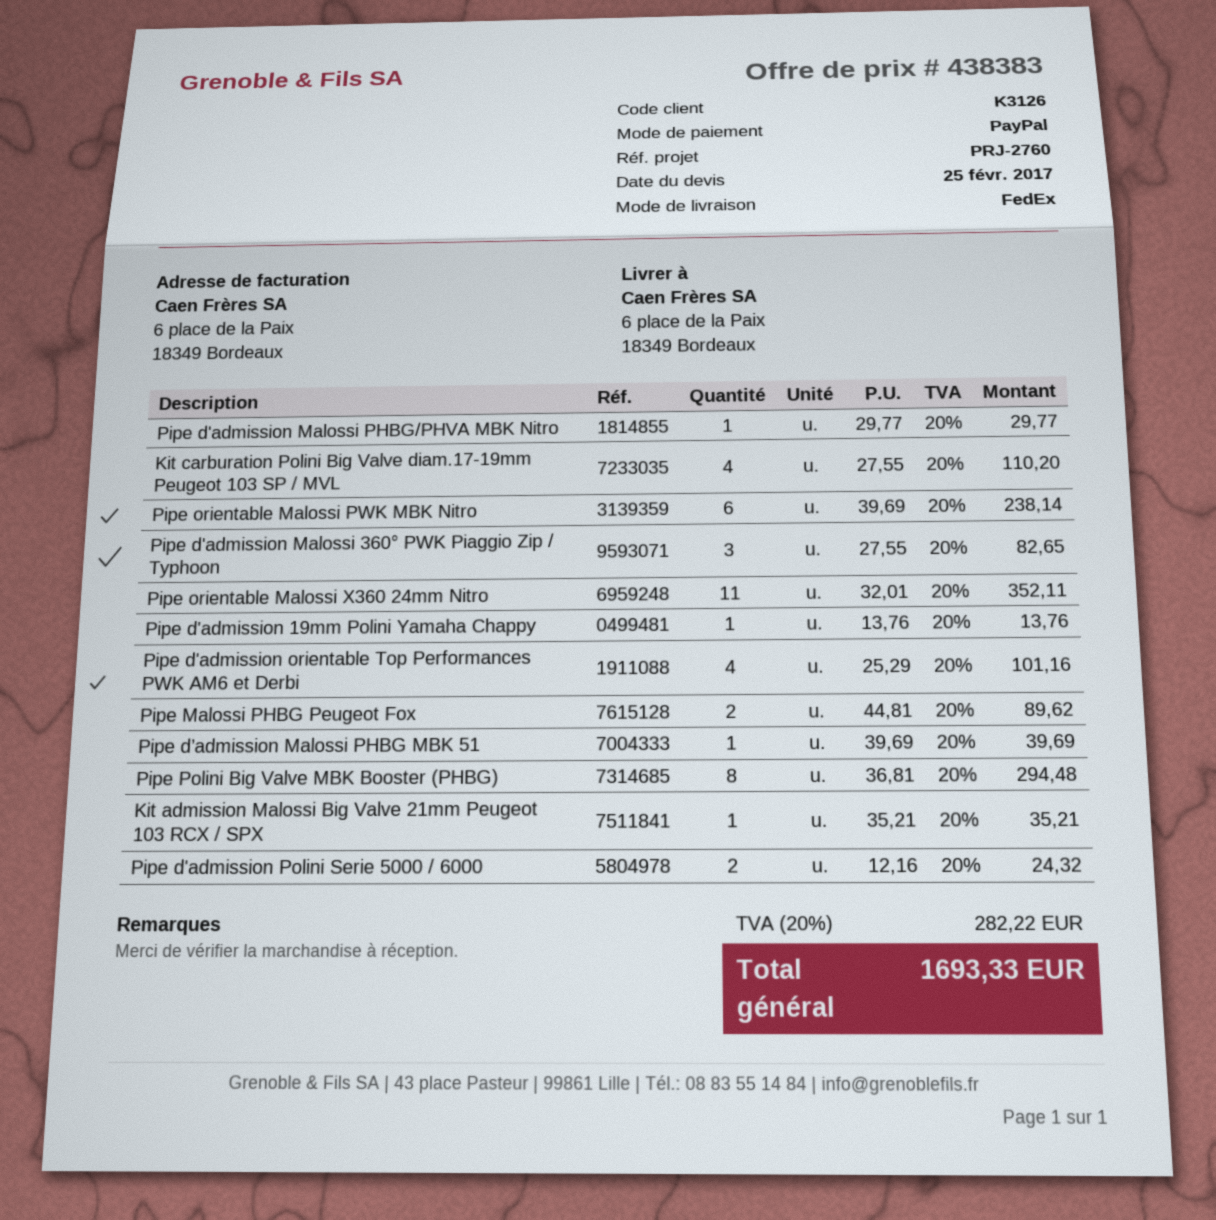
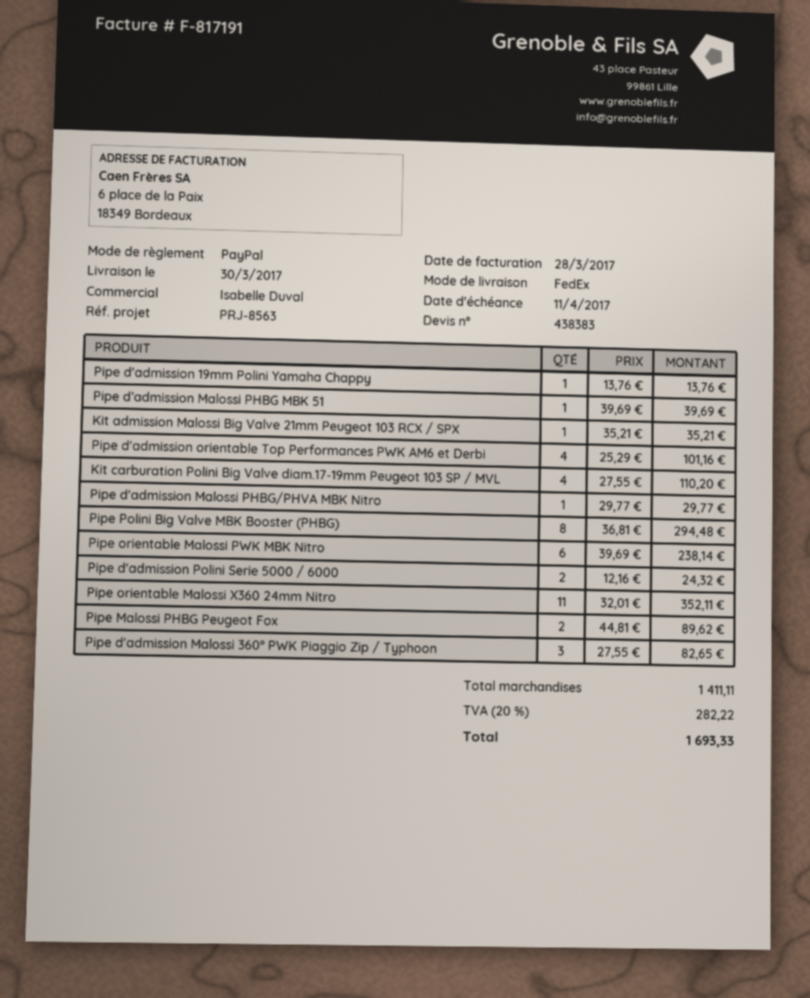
reference: PRJ-2760 -> PRJ-8563

